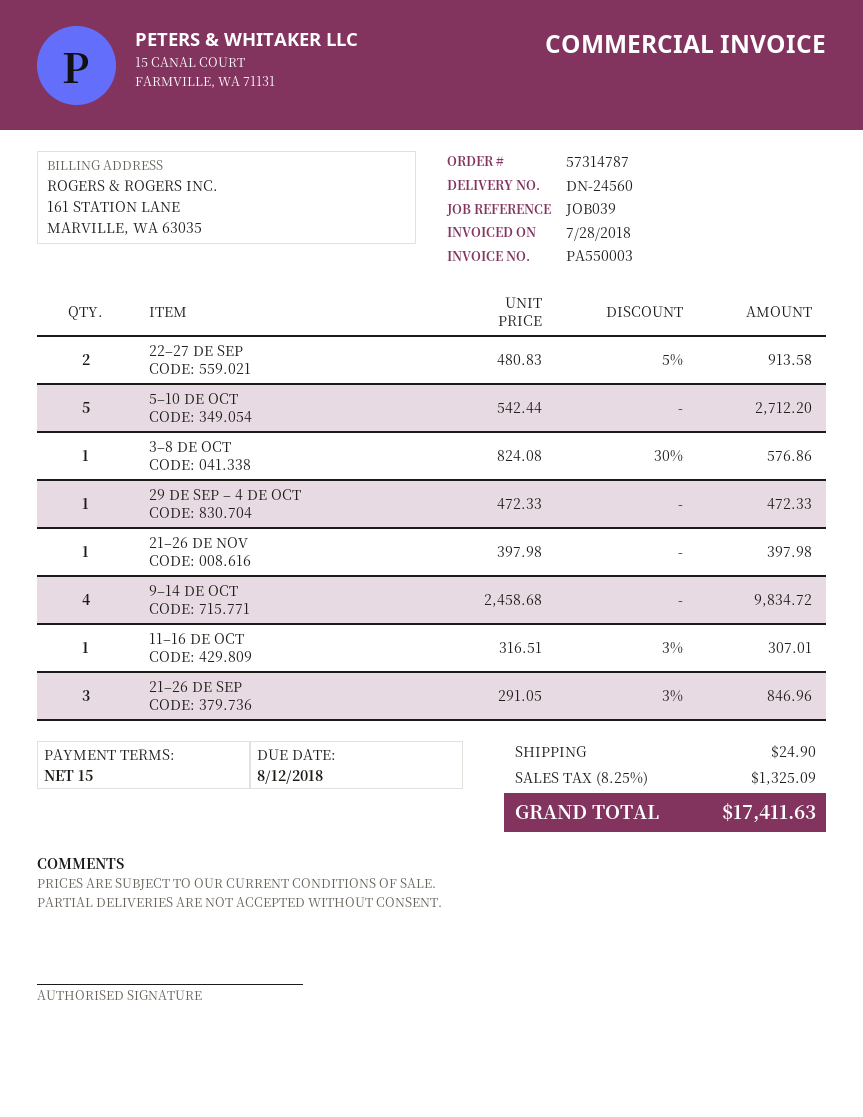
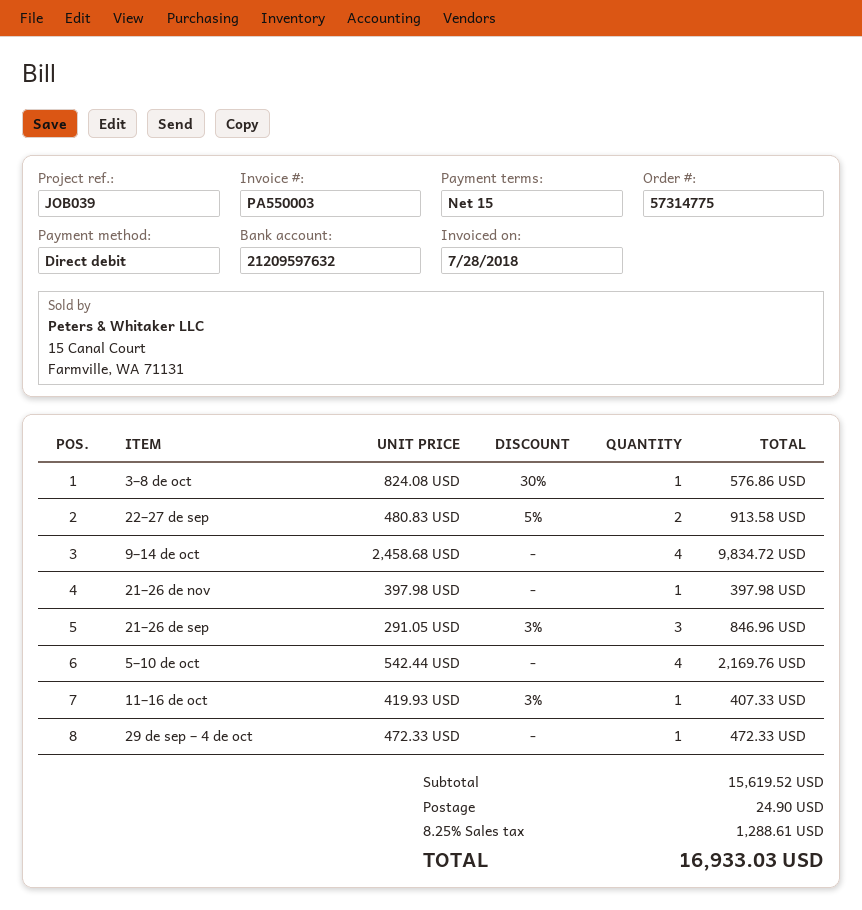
order number: 57314787 -> 57314775
5–10 DE OCT: 5 x 542.44 = 2712.20 -> 4 x 542.44 = 2169.76
11–16 DE OCT: 1 x 316.51 - 3% = 307.01 -> 1 x 419.93 - 3% = 407.33
tax: 8.25% = 1325.09 -> 8.25% = 1288.61
total: 17411.63 -> 16933.03

